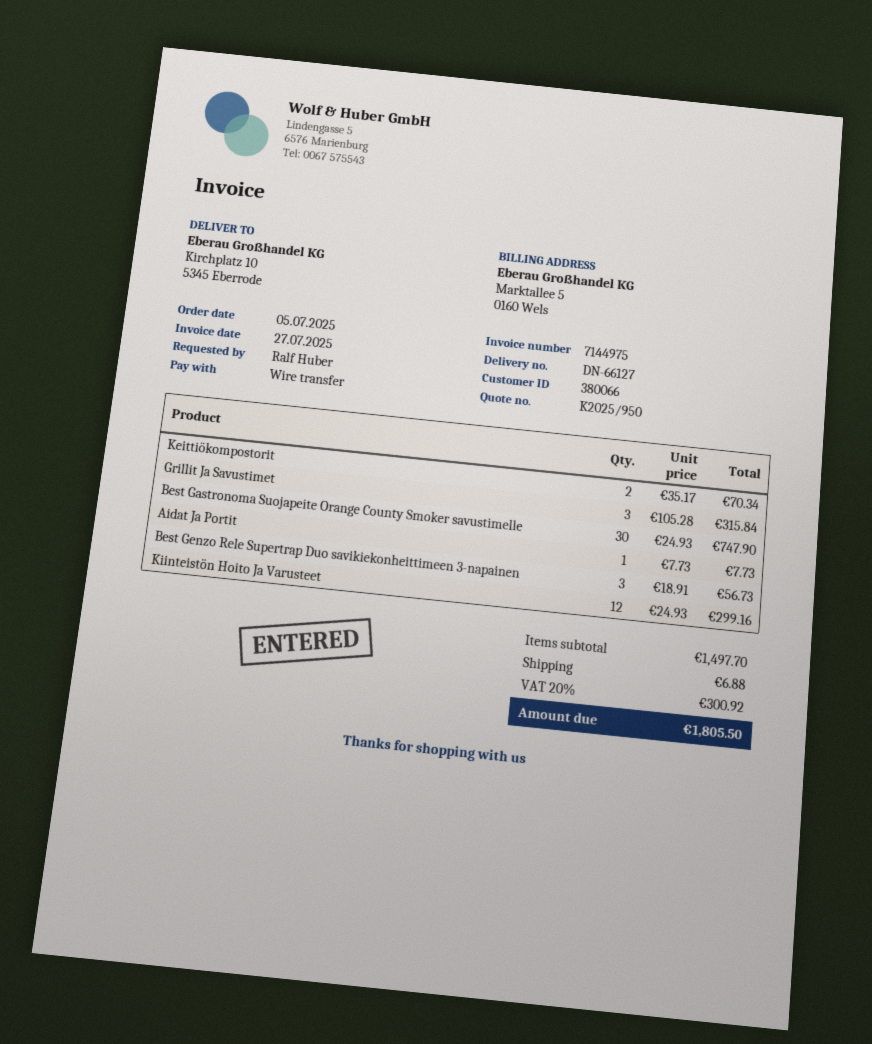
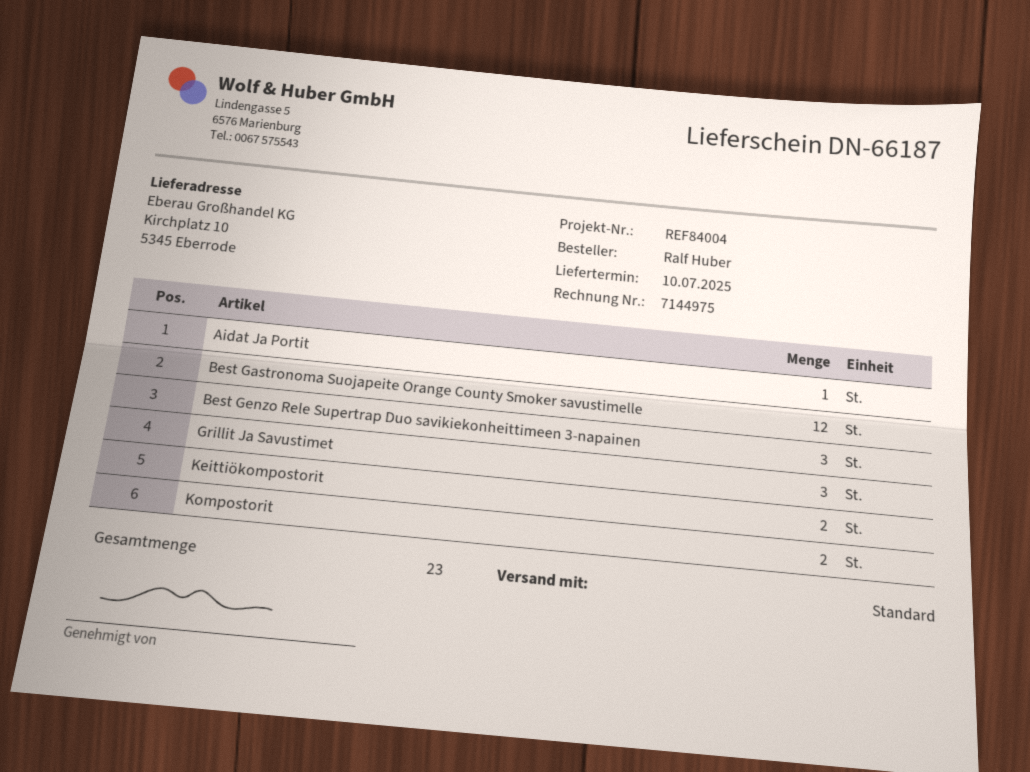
delivery note number: DN-66127 -> DN-66187
Best Gastronoma Suojapeite Orange County Smoker savustimelle: 30 -> 12
Kiinteistön Hoito Ja Varusteet: 12 -> none
Kompostorit: none -> 2

